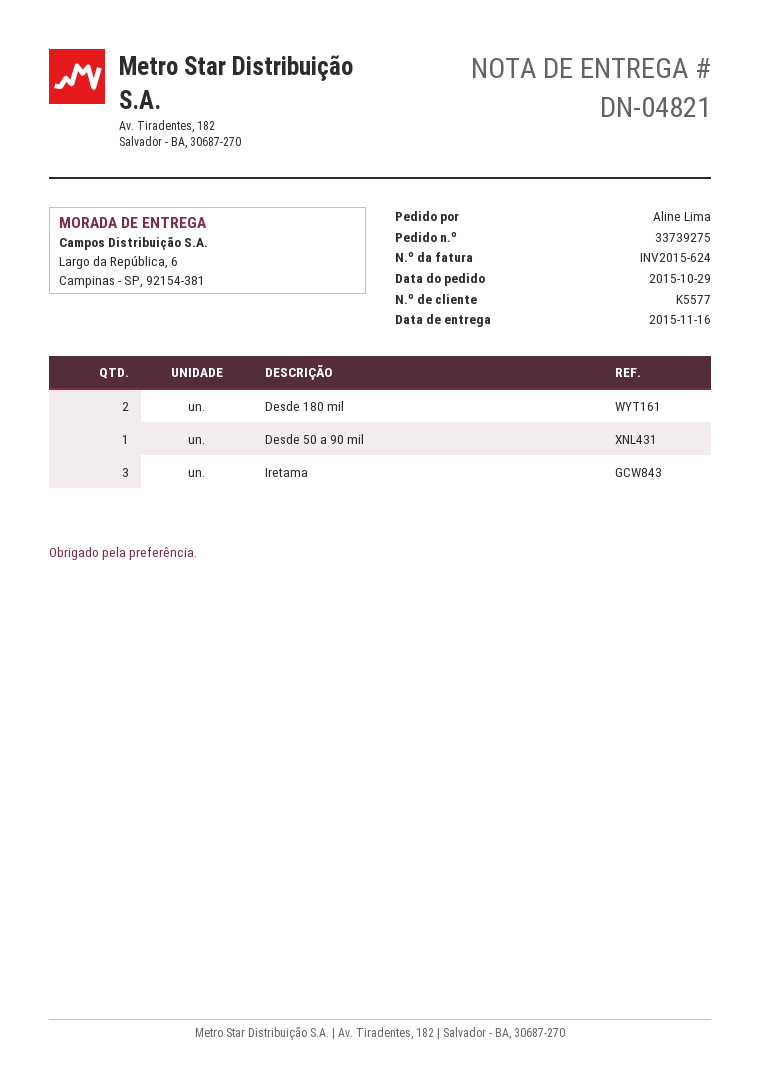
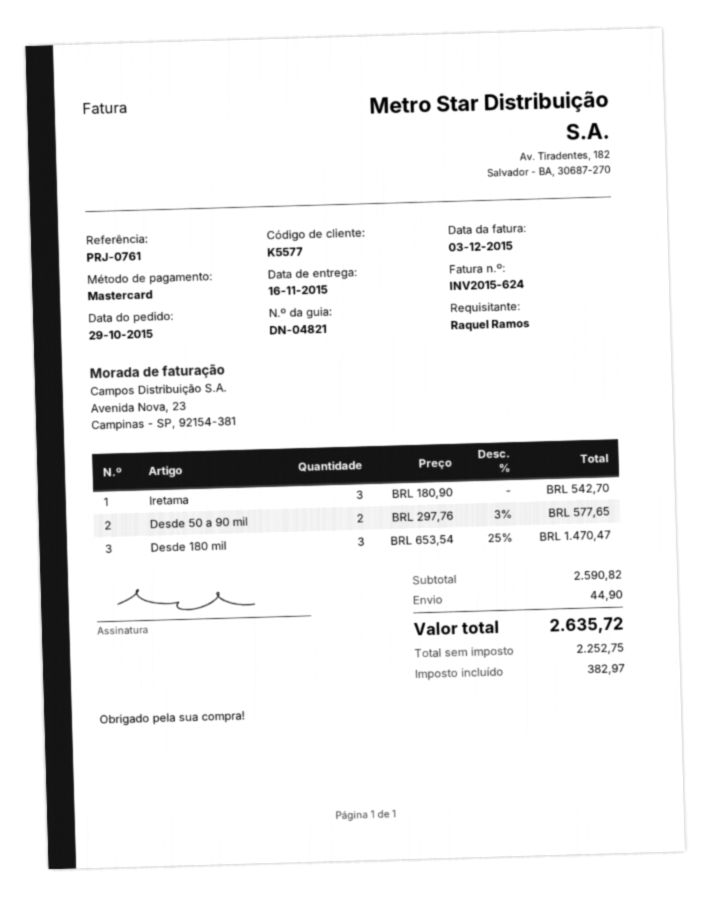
ordered by: Aline Lima -> Raquel Ramos
Desde 180 mil: 2 -> 3
Desde 50 a 90 mil: 1 -> 2

